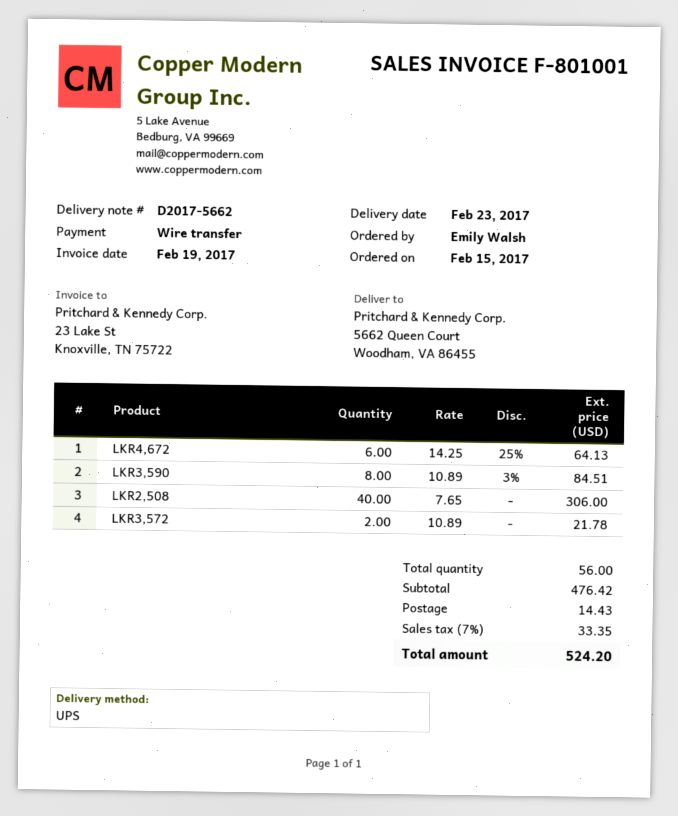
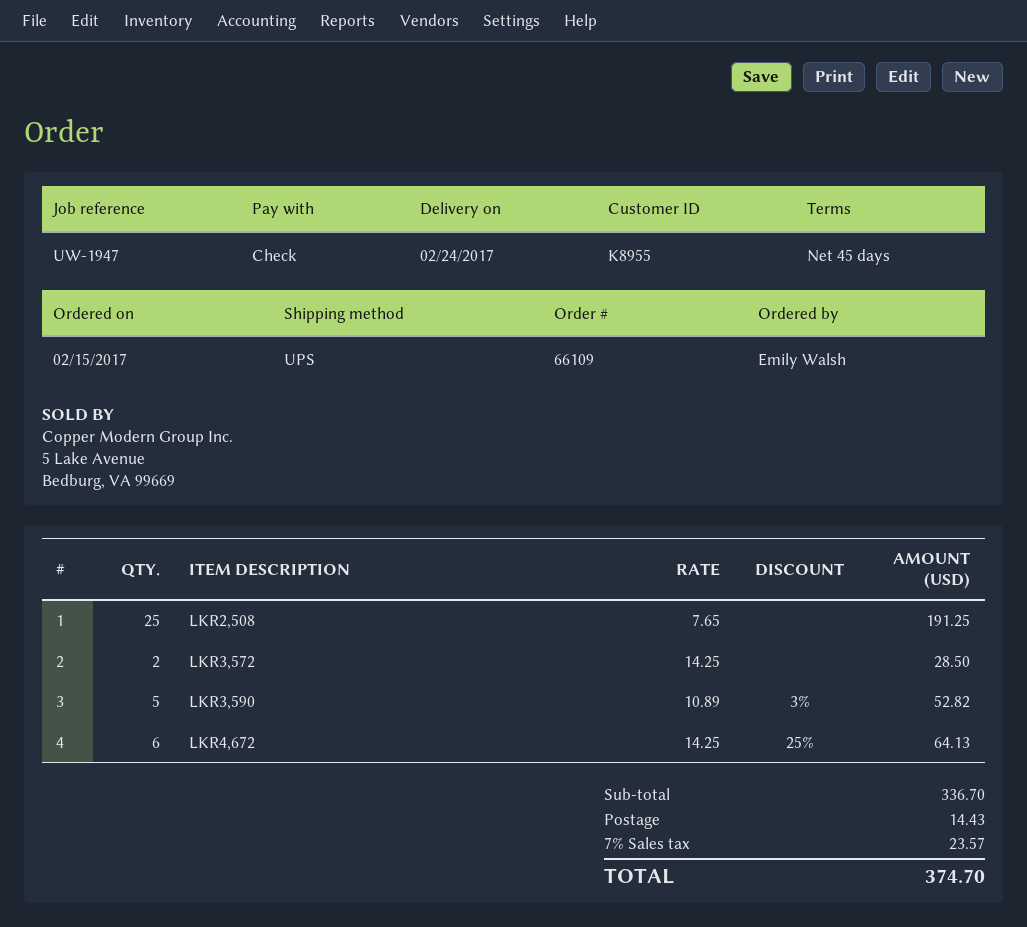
delivery date: 2017-02-23 -> 2017-02-24
payment method: bank transfer -> cheque
LKR3,590: 8 x 10.89 - 3% = 84.51 -> 5 x 10.89 - 3% = 52.82
LKR2,508: 40 x 7.65 = 306.00 -> 25 x 7.65 = 191.25
LKR3,572: 2 x 10.89 = 21.78 -> 2 x 14.25 = 28.50
subtotal: 476.42 -> 336.70
tax: 7% = 33.35 -> 7% = 23.57
total: 524.20 -> 374.70

